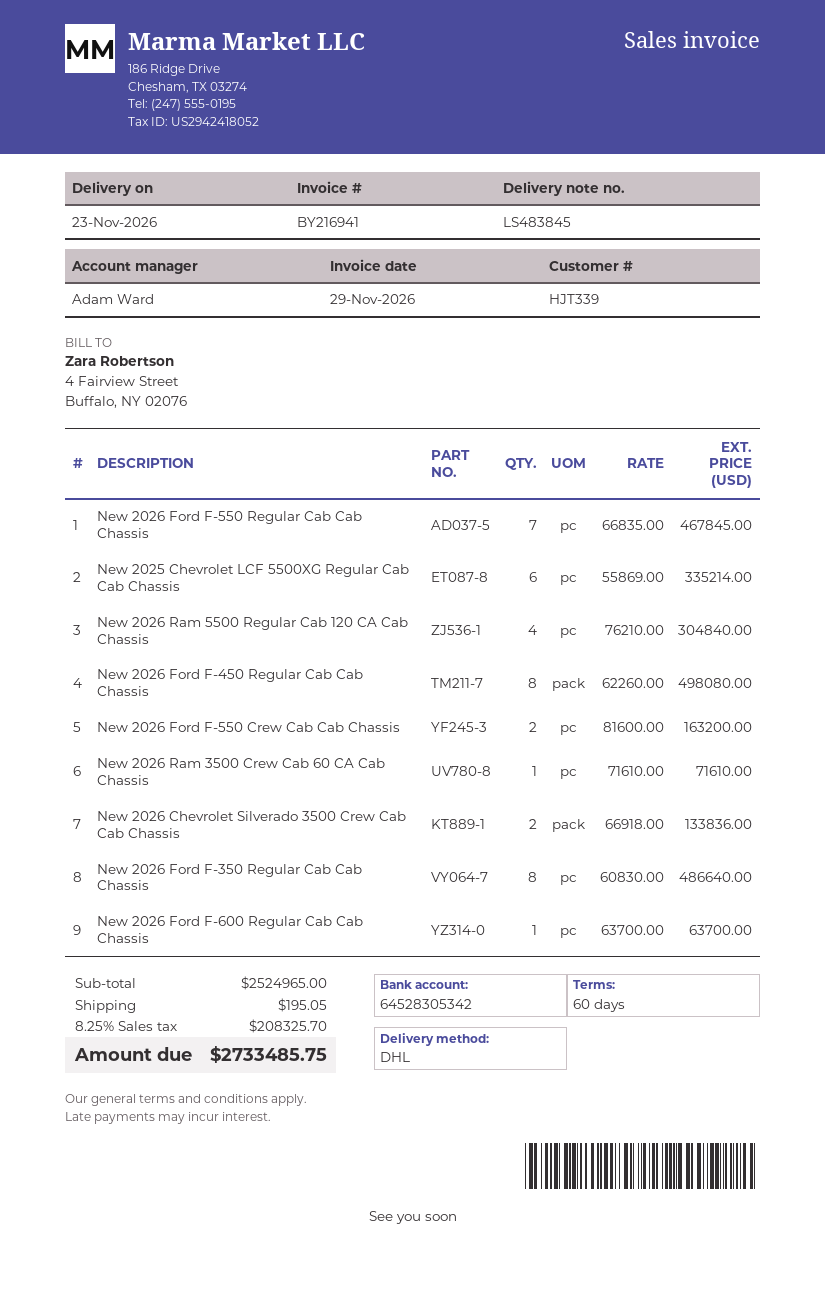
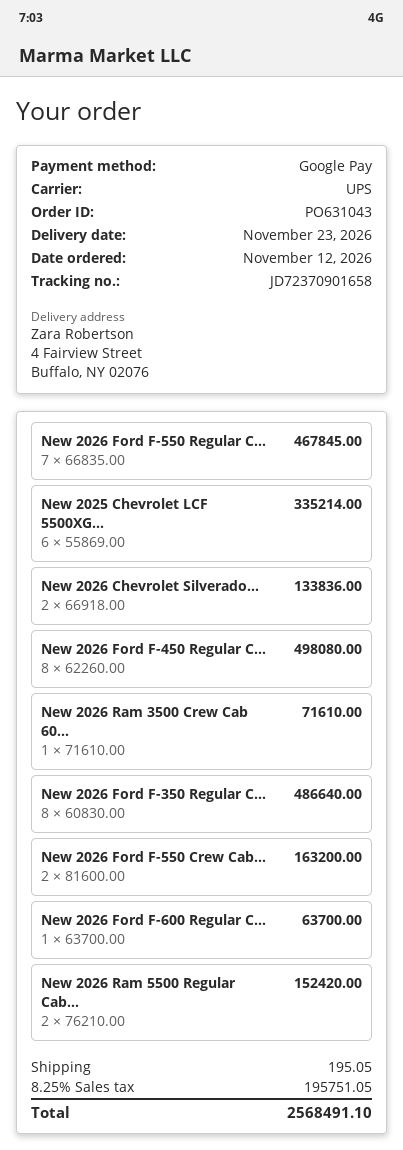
shipping method: DHL -> UPS
New 2026 Ram 5500 Regular Cab 120 CA Cab Chassis: 4 x 76210.00 = 304840.00 -> 2 x 76210.00 = 152420.00
tax: 8.25% = 208325.70 -> 8.25% = 195751.05
total: 2733485.75 -> 2568491.10

